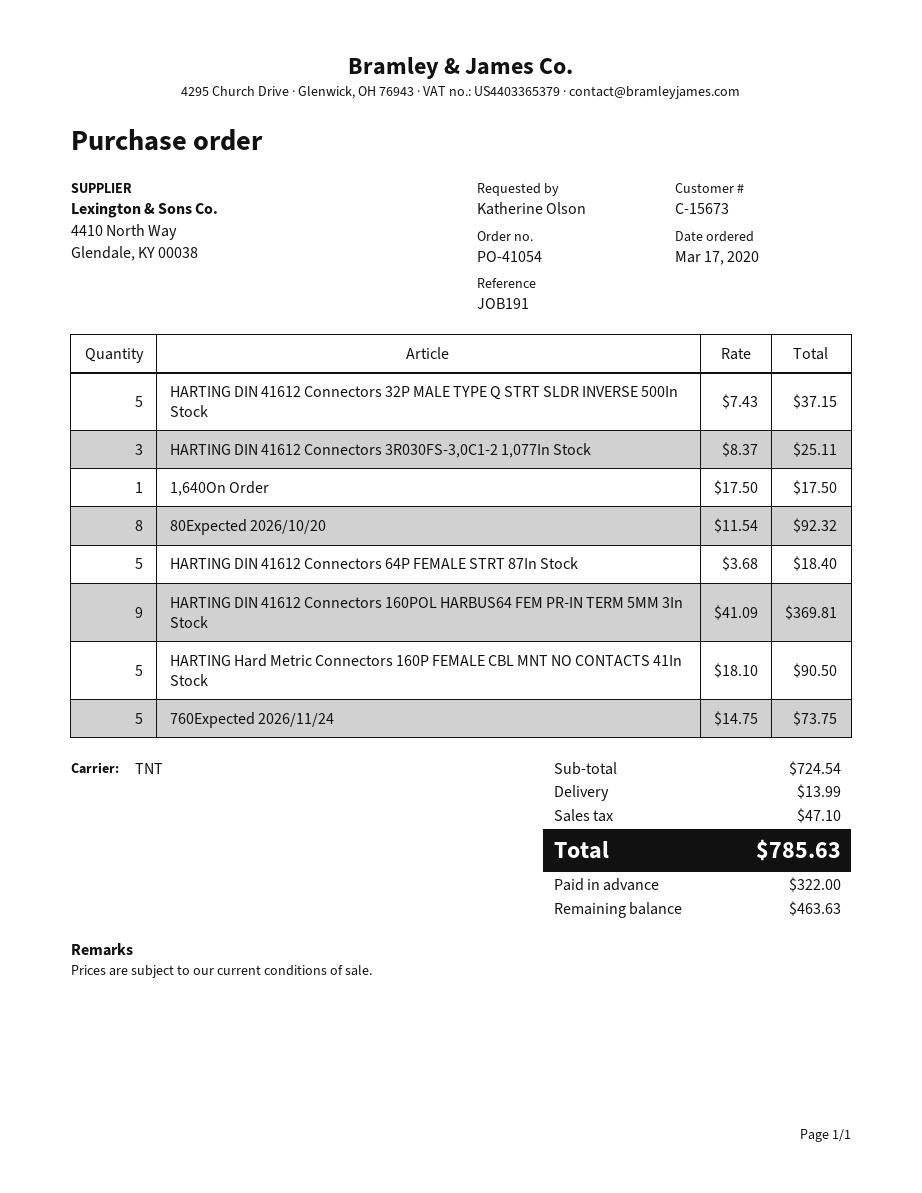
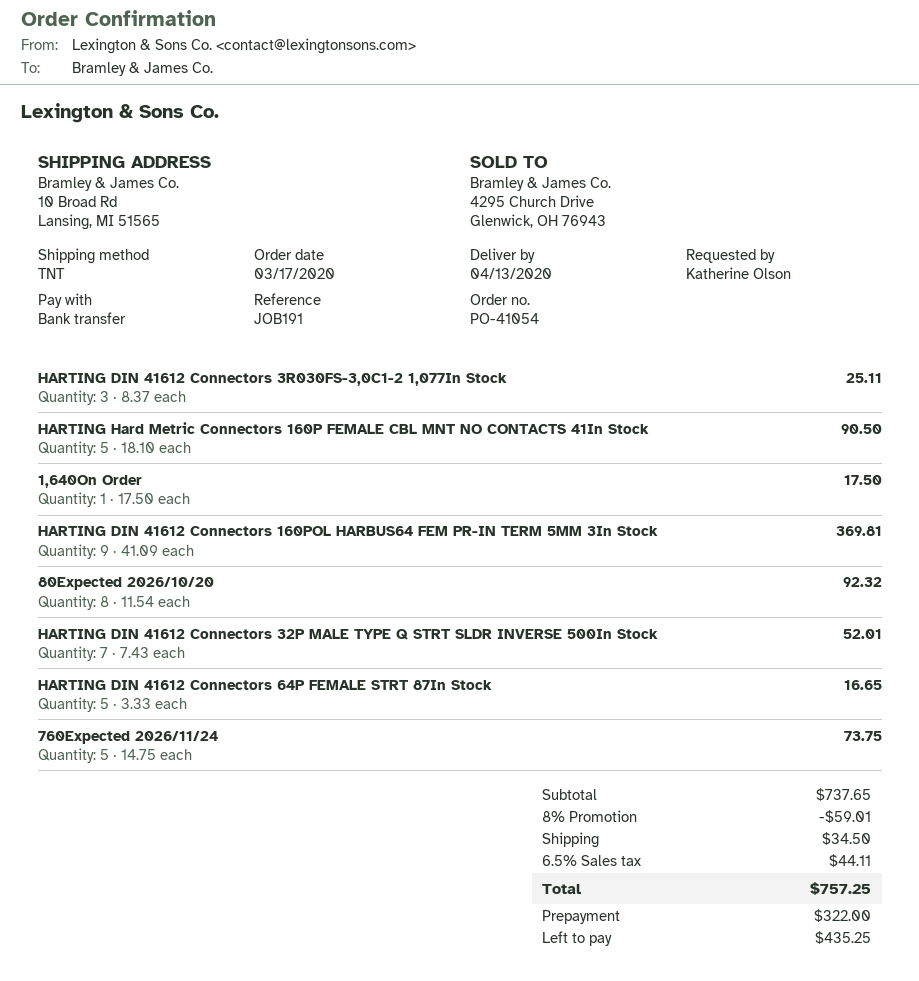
HARTING DIN 41612 Connectors 32P MALE TYPE Q STRT SLDR INVERSE 500In Stock: 5 x 7.43 = 37.15 -> 7 x 7.43 = 52.01
HARTING DIN 41612 Connectors 64P FEMALE STRT 87In Stock: 5 x 3.68 = 18.40 -> 5 x 3.33 = 16.65
subtotal: 724.54 -> 737.65
discount: none -> 8% = 59.01
shipping: 13.99 -> 34.50
tax: 47.10 -> 44.11
total: 785.63 -> 757.25
balance: 463.63 -> 435.25

